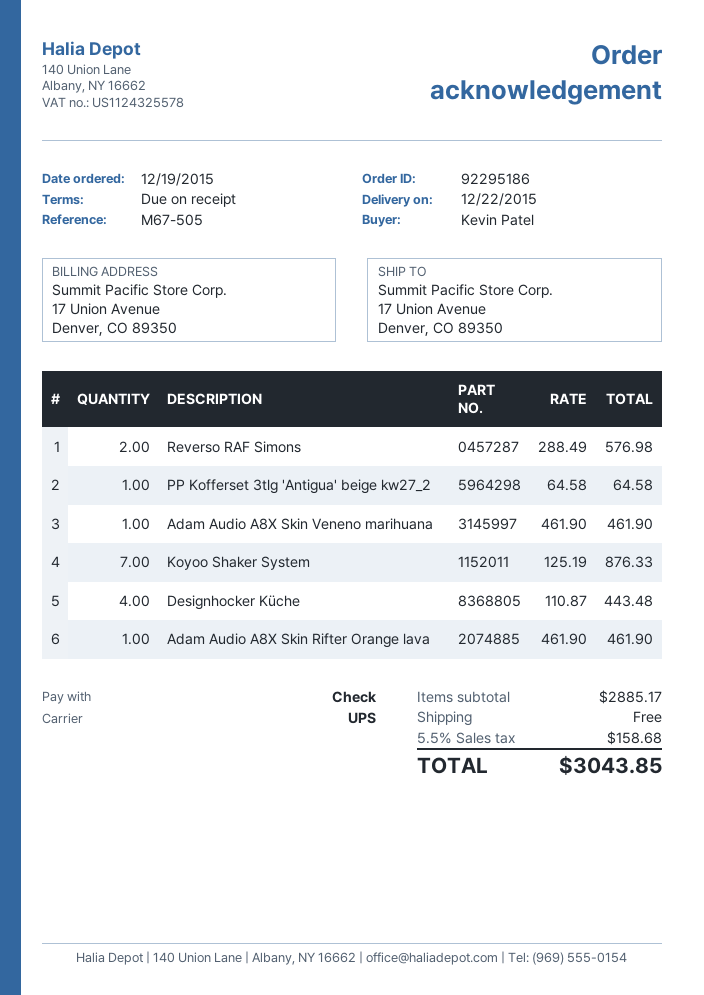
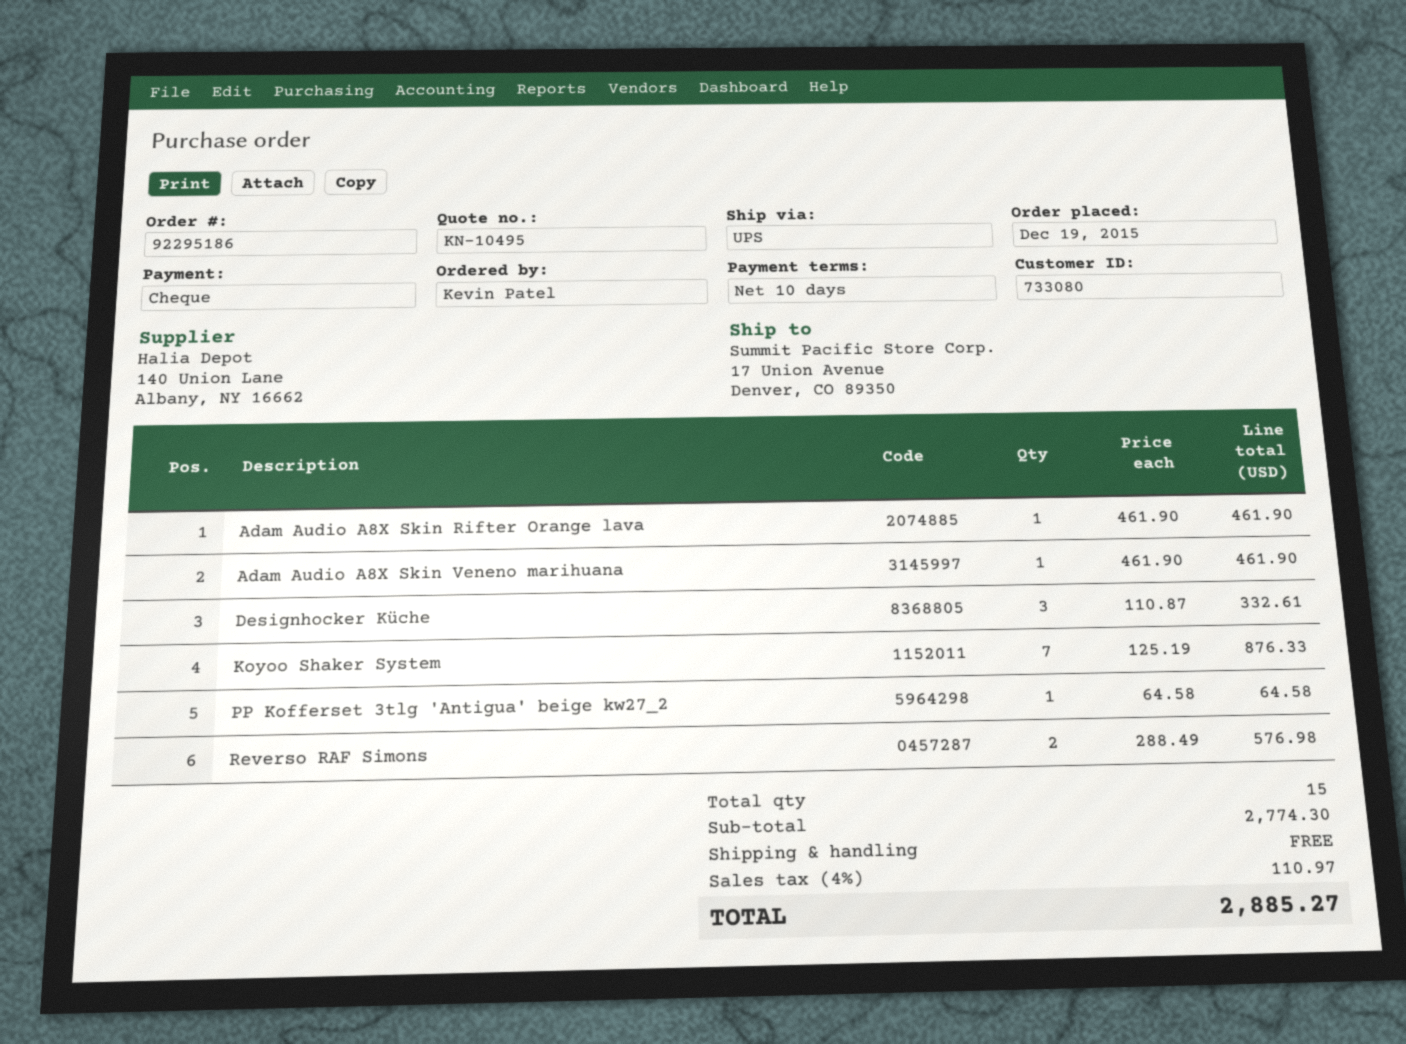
payment terms: on receipt -> 10 days
Designhocker Küche: 4 x 110.87 = 443.48 -> 3 x 110.87 = 332.61
subtotal: 2885.17 -> 2774.30
tax: 5.5% = 158.68 -> 4% = 110.97
total: 3043.85 -> 2885.27

